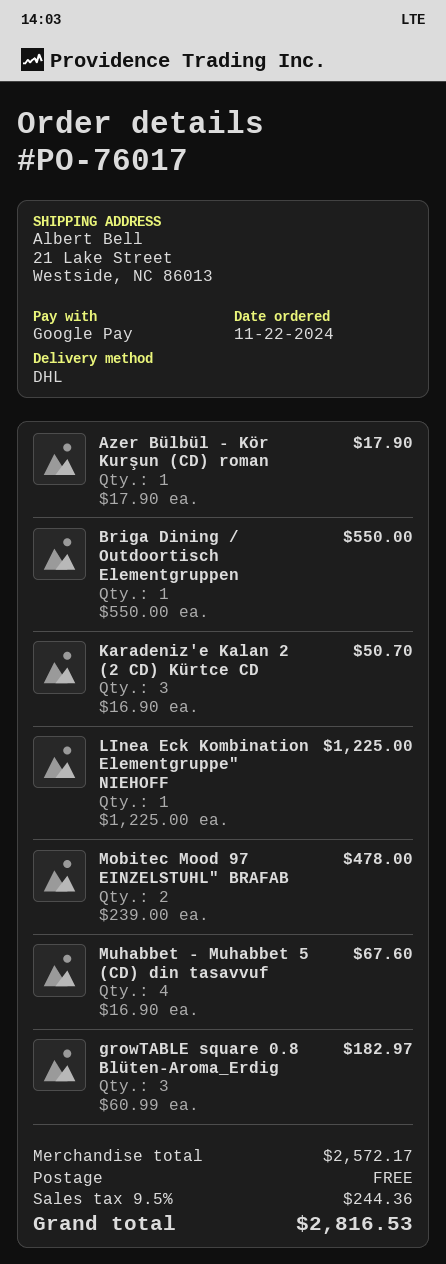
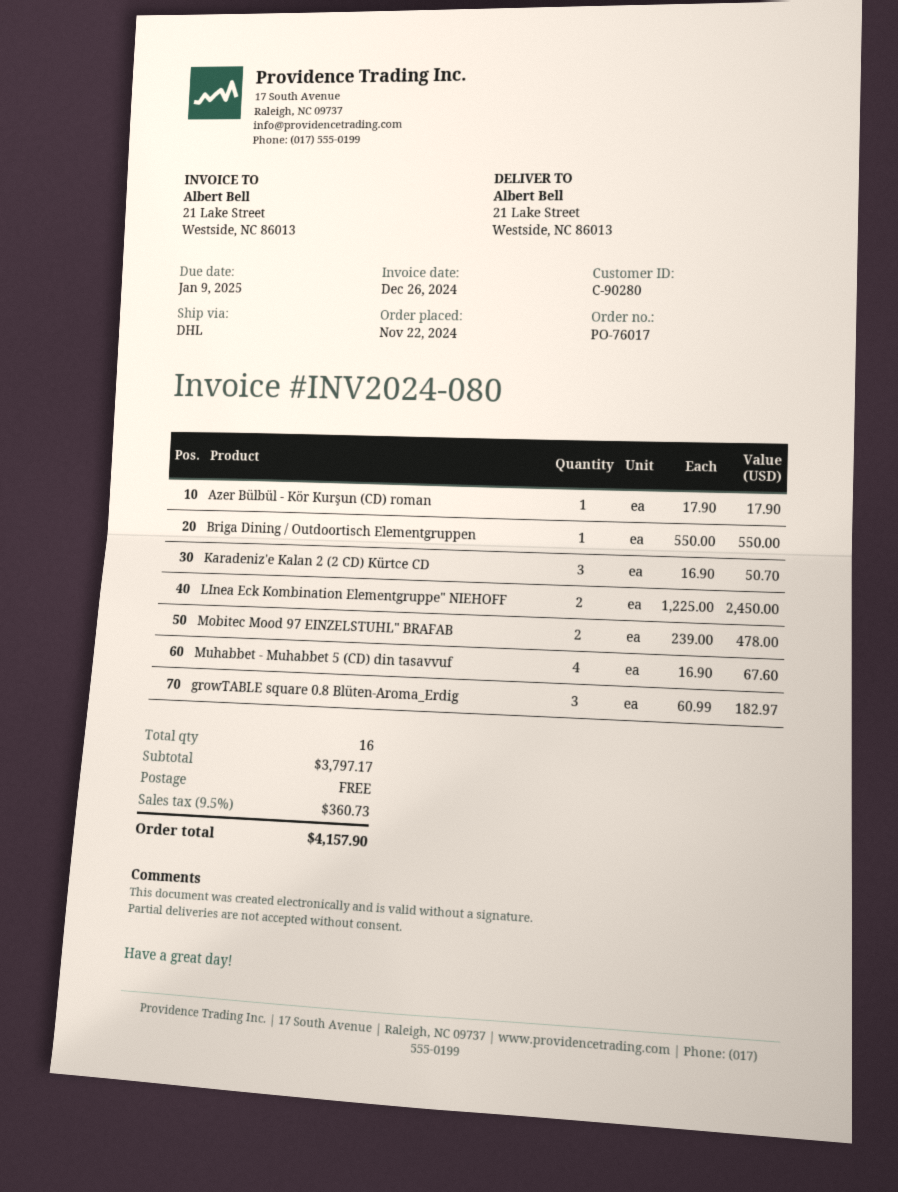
LInea Eck Kombination Elementgruppe" NIEHOFF: 1 x 1225.00 = 1225.00 -> 2 x 1225.00 = 2450.00
subtotal: 2572.17 -> 3797.17
tax: 9.5% = 244.36 -> 9.5% = 360.73
total: 2816.53 -> 4157.90

